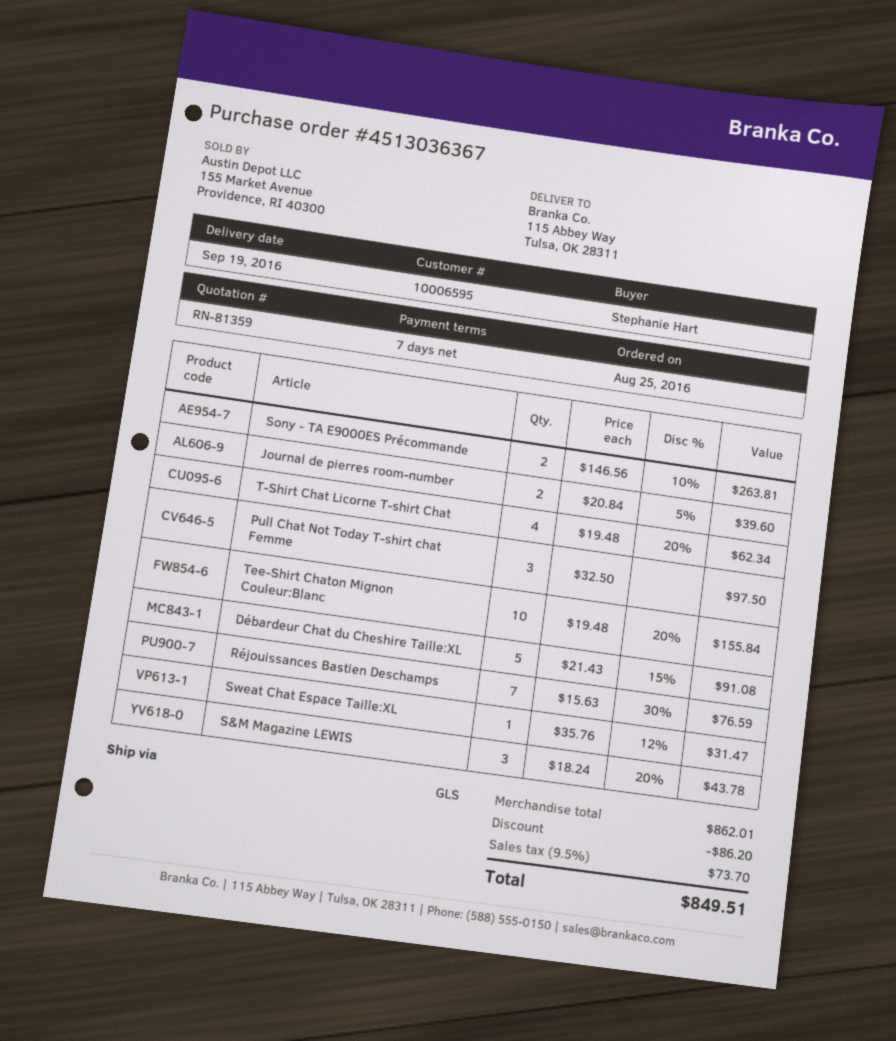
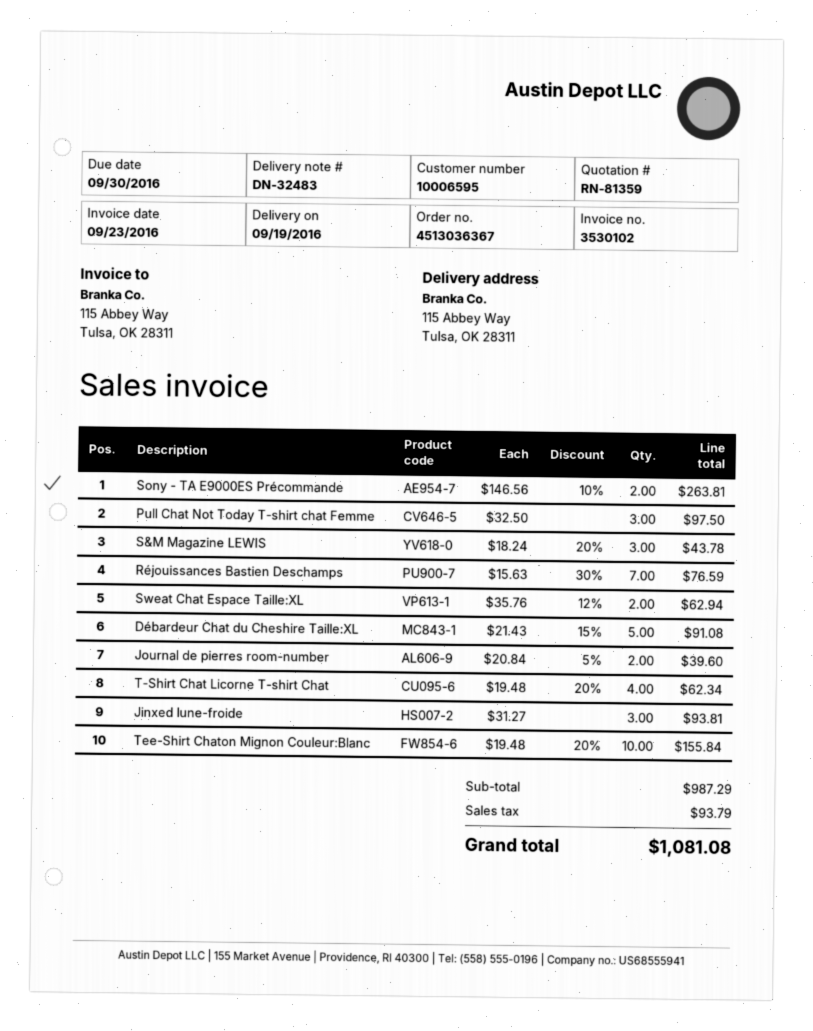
Sweat Chat Espace Taille:XL: 1 x 35.76 - 12% = 31.47 -> 2 x 35.76 - 12% = 62.94
Jinxed lune-froide: none -> 3 x 31.27 = 93.81
subtotal: 862.01 -> 987.29
discount: 86.20 -> none
tax: 73.70 -> 93.79
total: 849.51 -> 1081.08

